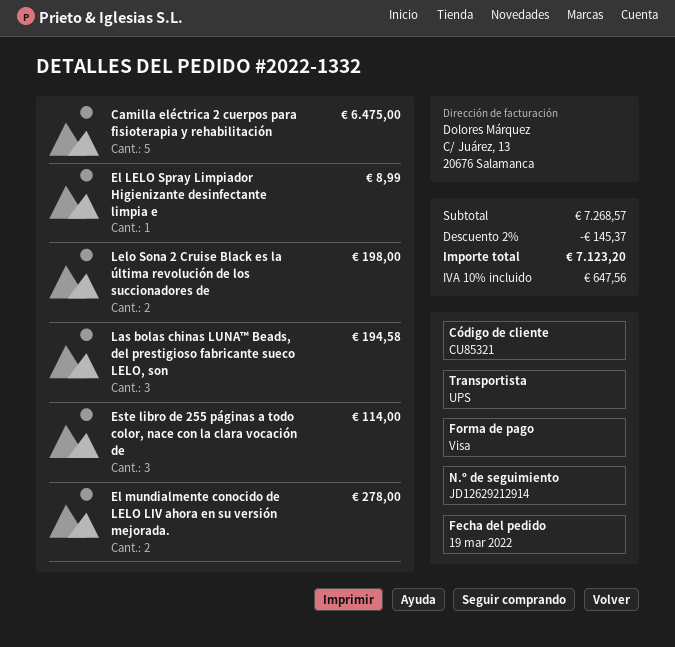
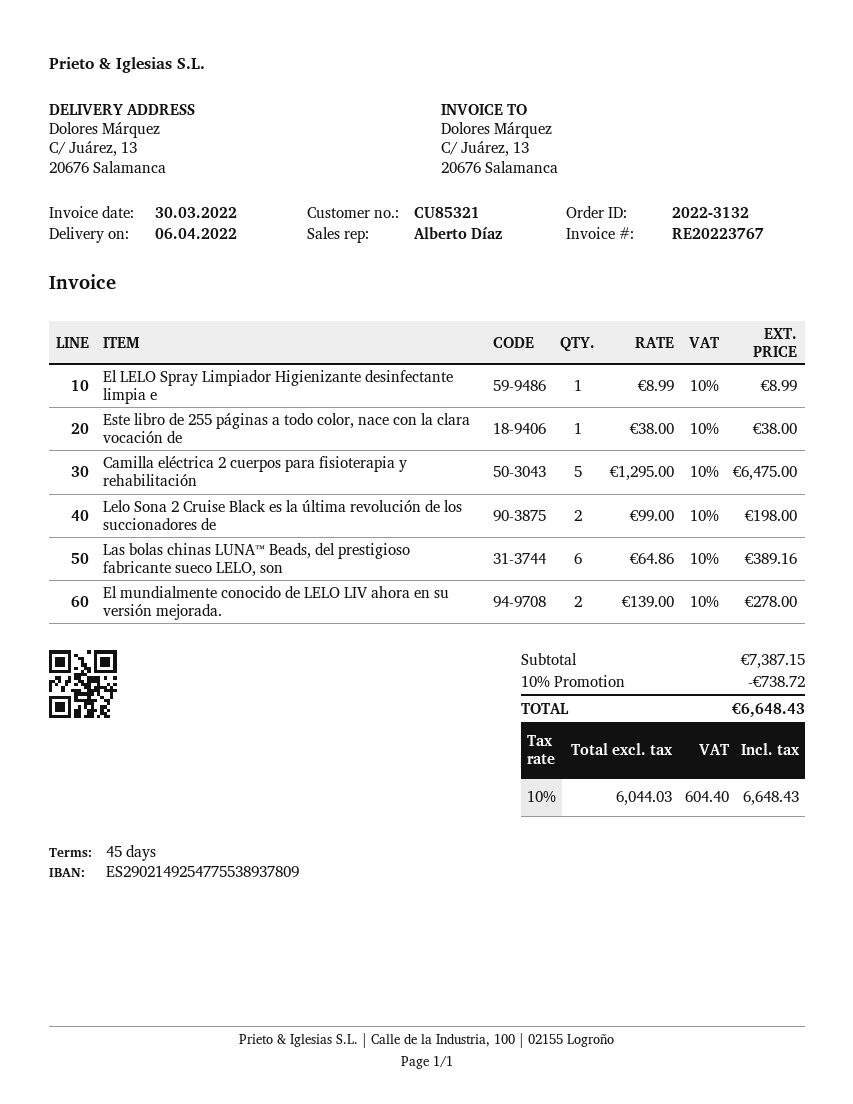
order number: 2022-1332 -> 2022-3132
Las bolas chinas LUNA™ Beads, del prestigioso fabricante sueco LELO, son: 3 for 194.58 -> 6 for 389.16
Este libro de 255 páginas a todo color, nace con la clara vocación de: 3 for 114.00 -> 1 for 38.00
subtotal: 7268.57 -> 7387.15
discount: 2% = 145.37 -> 10% = 738.72
tax: 10% = 647.56 -> 10% = 604.40
total: 7123.20 -> 6648.43

